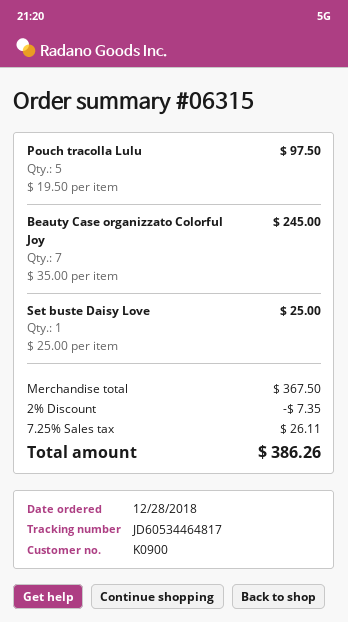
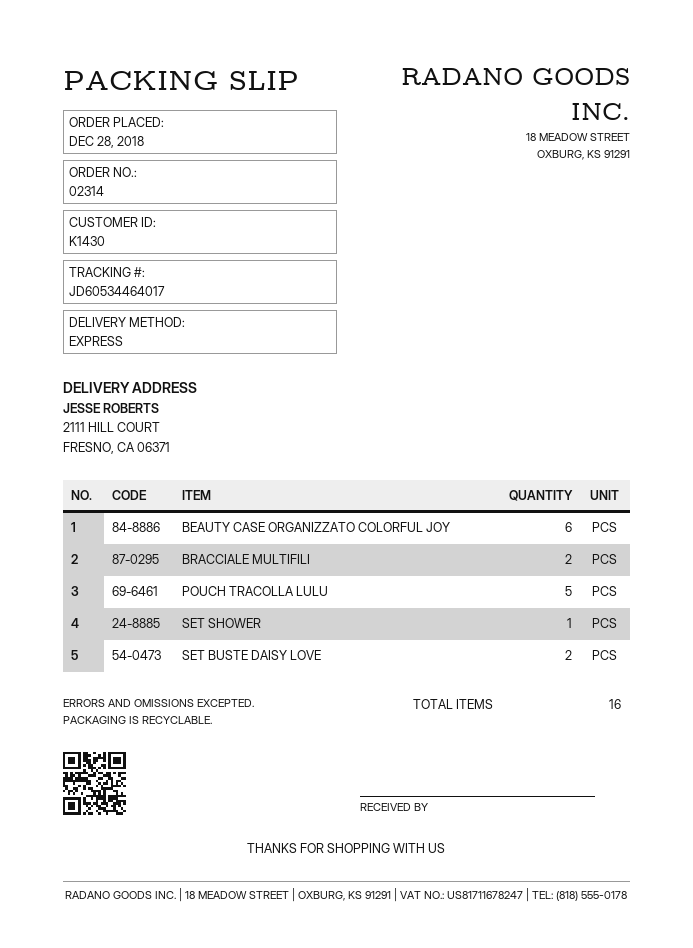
order number: 06315 -> 02314
customer number: K0900 -> K1430
tracking number: JD60534464817 -> JD60534464017
Beauty Case organizzato Colorful Joy: 7 -> 6
Set buste Daisy Love: 1 -> 2
BRACCIALE MULTIFILI: none -> 2
SET SHOWER: none -> 1

